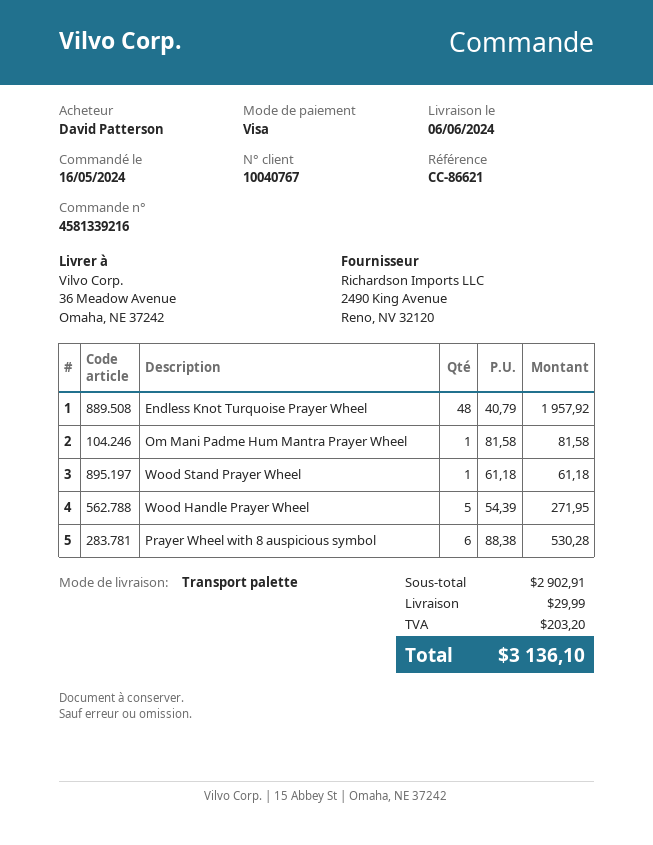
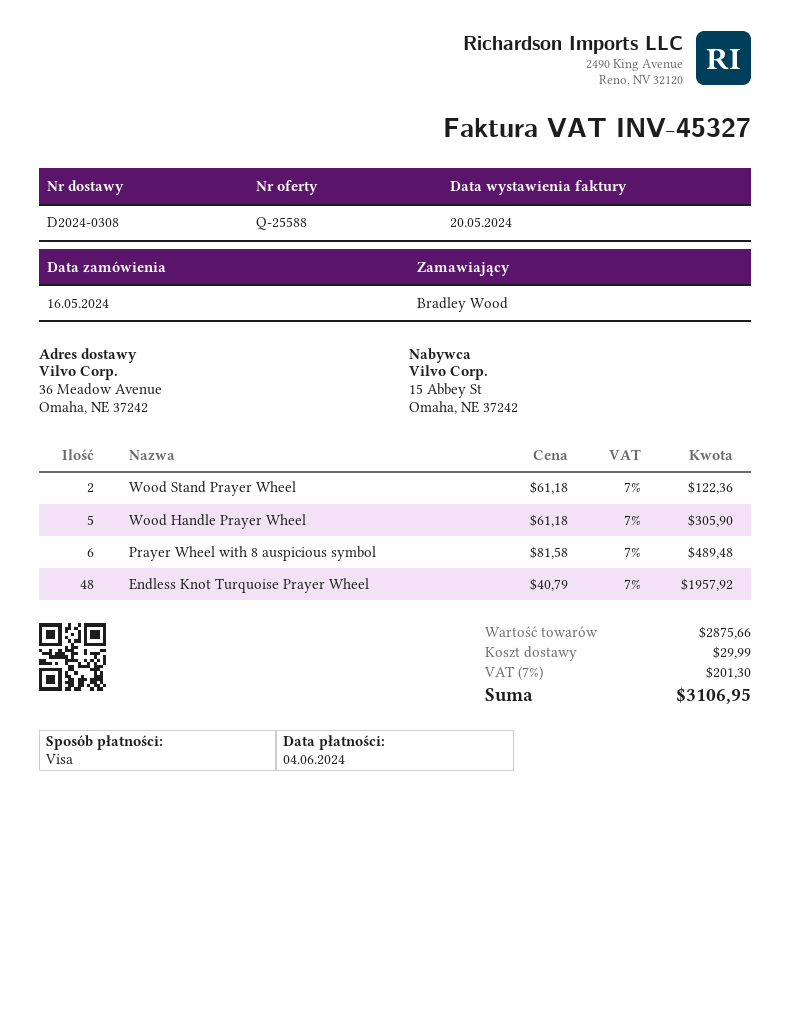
ordered by: David Patterson -> Bradley Wood
Om Mani Padme Hum Mantra Prayer Wheel: 1 x 81.58 = 81.58 -> none
Wood Stand Prayer Wheel: 1 x 61.18 = 61.18 -> 2 x 61.18 = 122.36
Wood Handle Prayer Wheel: 5 x 54.39 = 271.95 -> 5 x 61.18 = 305.90
Prayer Wheel with 8 auspicious symbol: 6 x 88.38 = 530.28 -> 6 x 81.58 = 489.48
subtotal: 2902.91 -> 2875.66
tax: 203.20 -> 201.30
total: 3136.10 -> 3106.95

